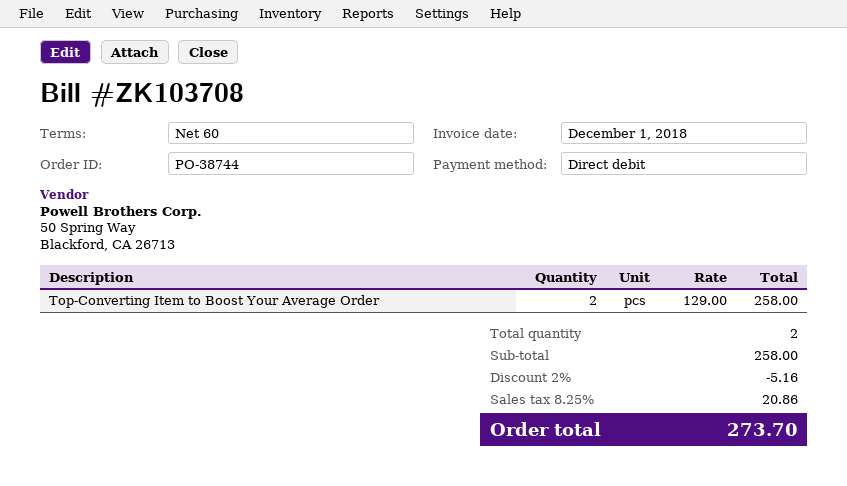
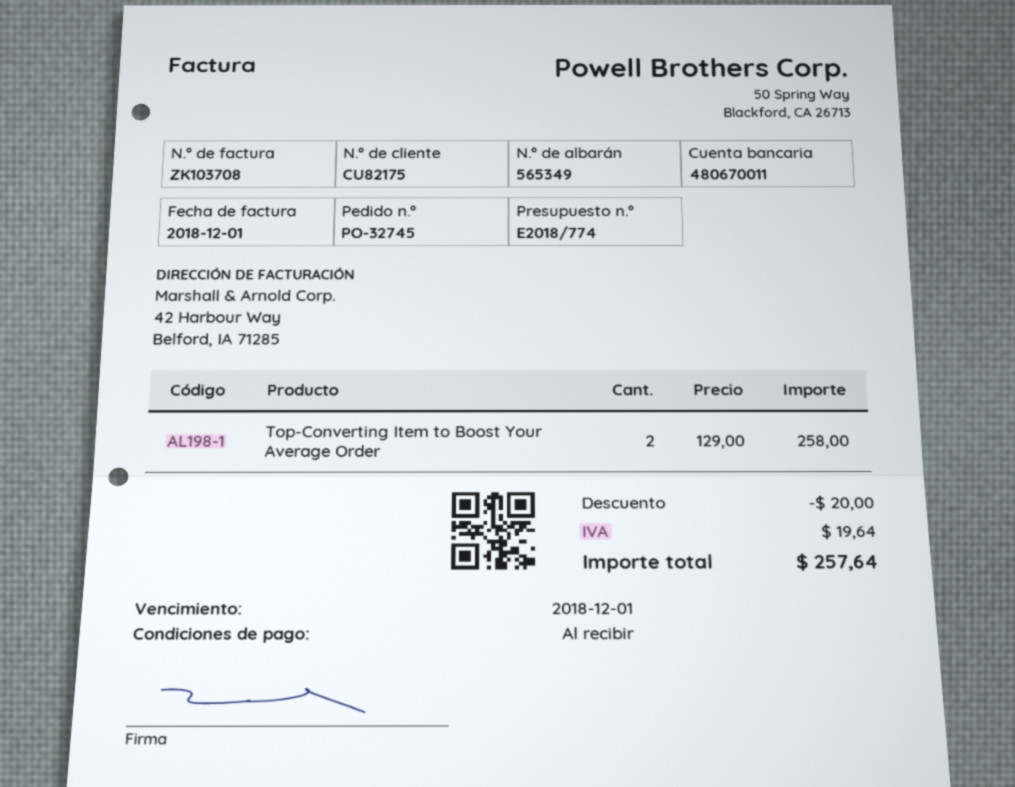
order number: PO-38744 -> PO-32745
payment terms: 60 days -> on receipt
discount: 5.16 -> 20.00
tax: 20.86 -> 19.64
total: 273.70 -> 257.64

